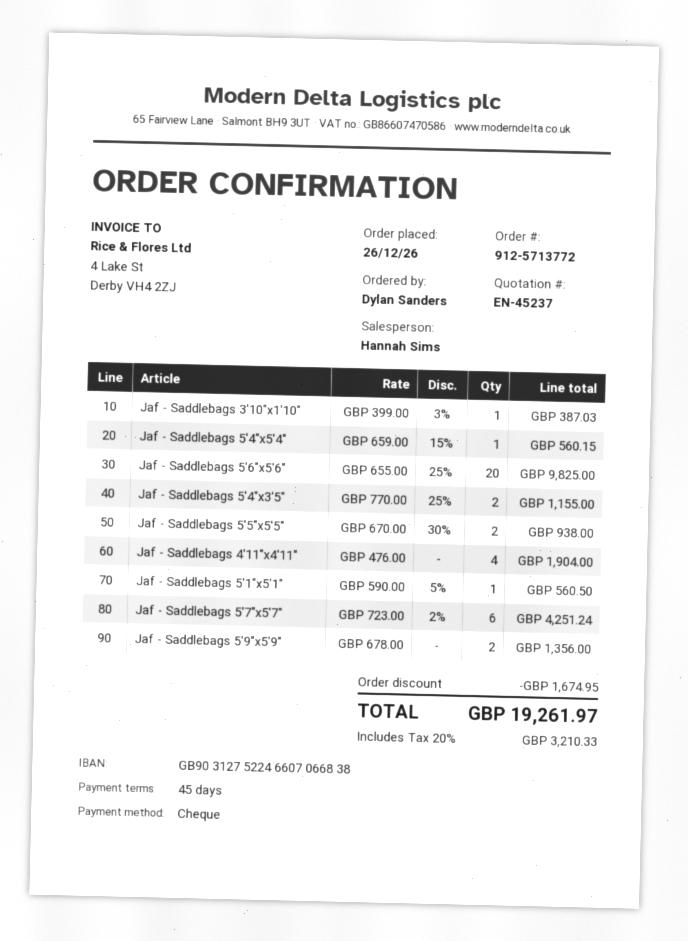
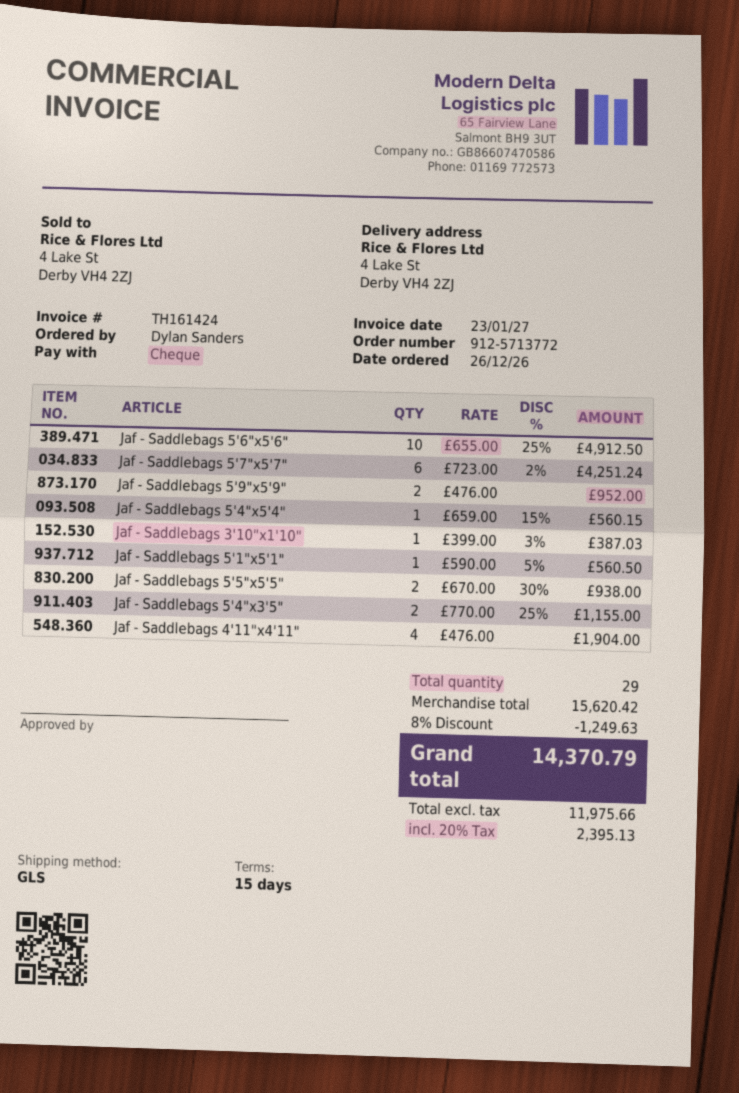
payment terms: 45 days -> 15 days
Jaf - Saddlebags 5'6"x5'6": 20 x 655.00 - 25% = 9825.00 -> 10 x 655.00 - 25% = 4912.50
Jaf - Saddlebags 5'9"x5'9": 2 x 678.00 = 1356.00 -> 2 x 476.00 = 952.00
discount: 1674.95 -> 1249.63
tax: 20% = 3210.33 -> 20% = 2395.13
total: 19261.97 -> 14370.79

